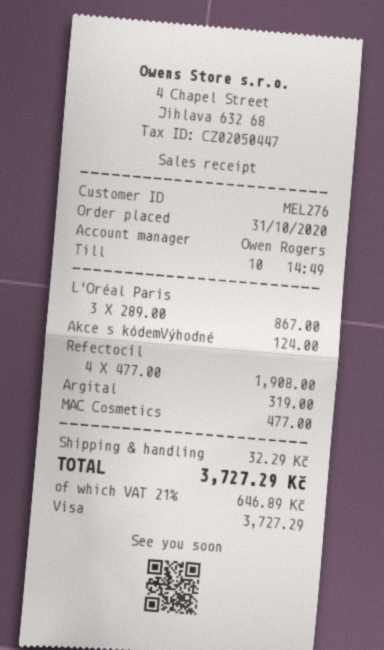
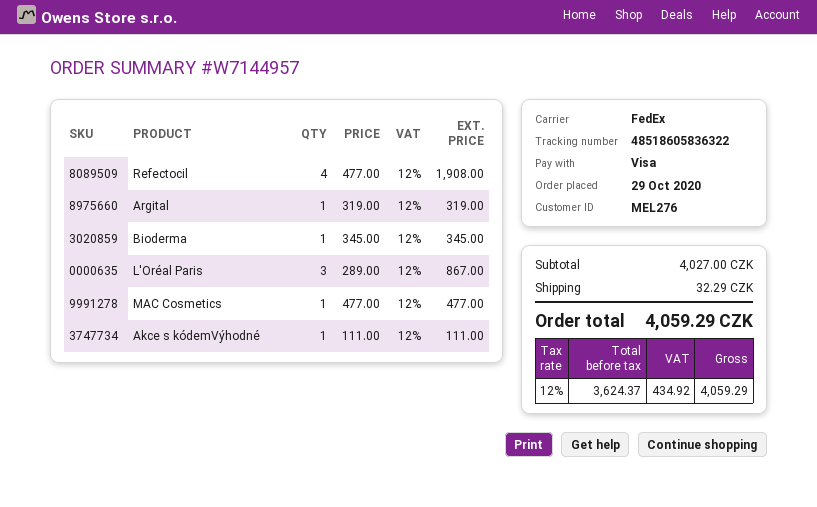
order date: 2020-10-31 -> 2020-10-29
Akce s kódemVýhodné: 1 x 124.00 = 124.00 -> 1 x 111.00 = 111.00
Bioderma: none -> 1 x 345.00 = 345.00
tax: 21% = 646.89 -> 12% = 434.92
total: 3727.29 -> 4059.29

